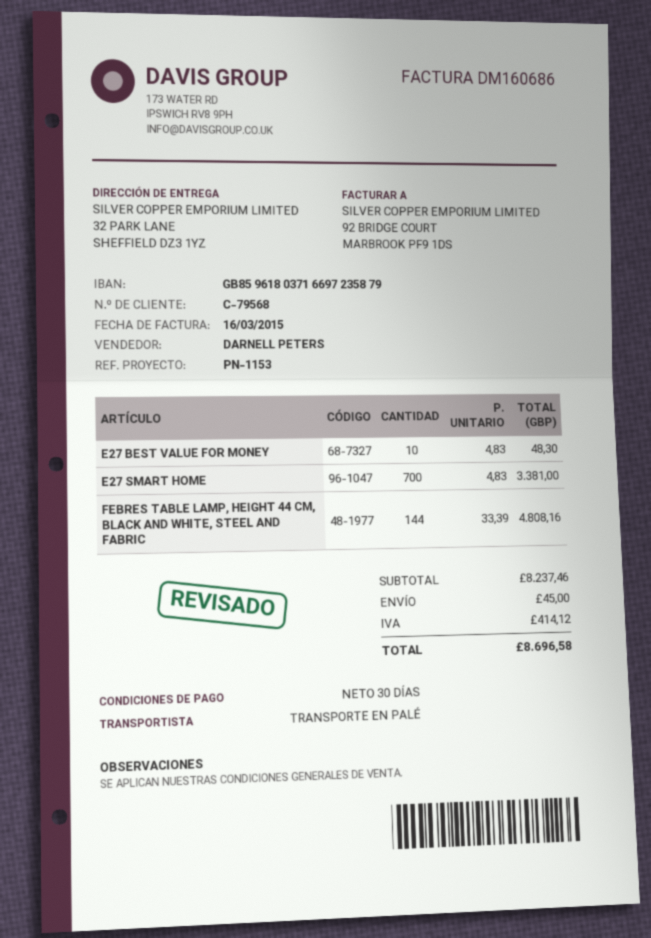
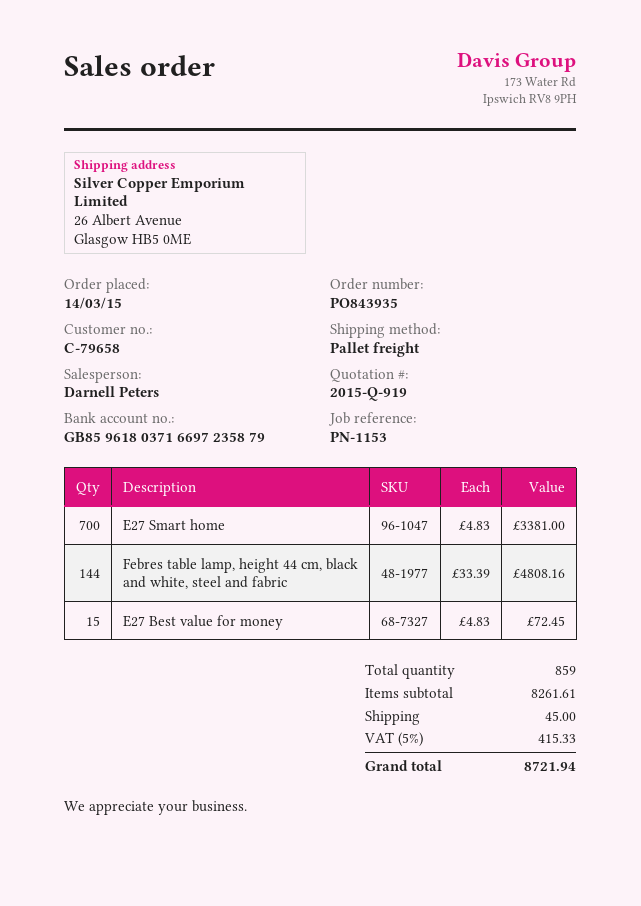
customer number: C-79568 -> C-79658
ship to: 32 PARK LANE, SHEFFIELD DZ3 1YZ -> 26 Albert Avenue, Glasgow HB5 0ME
E27 BEST VALUE FOR MONEY: 10 x 4.83 = 48.30 -> 15 x 4.83 = 72.45
subtotal: 8237.46 -> 8261.61
tax: 414.12 -> 415.33
total: 8696.58 -> 8721.94

